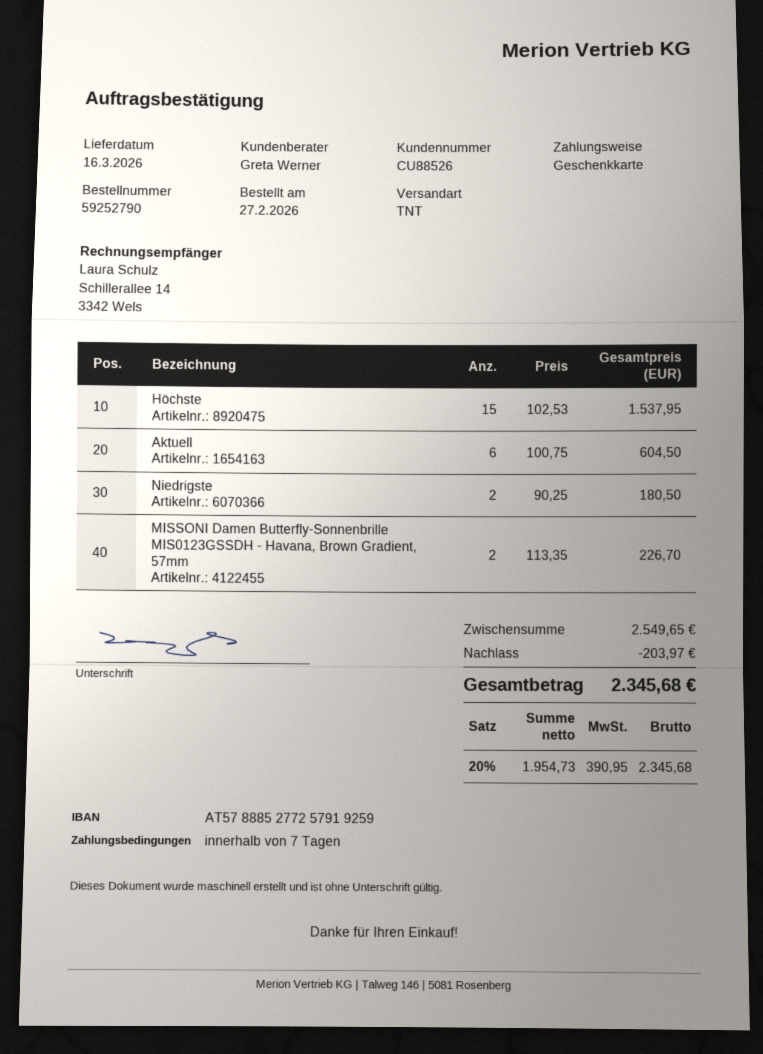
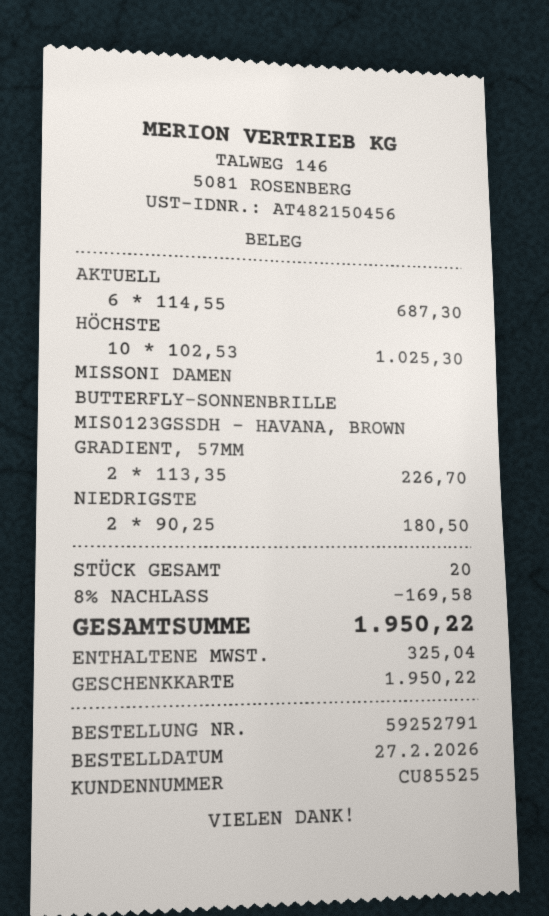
order number: 59252790 -> 59252791
customer number: CU88526 -> CU85525
Höchste: 15 x 102.53 = 1537.95 -> 10 x 102.53 = 1025.30
Aktuell: 6 x 100.75 = 604.50 -> 6 x 114.55 = 687.30
discount: 203.97 -> 169.58
tax: 390.95 -> 325.04
total: 2345.68 -> 1950.22

